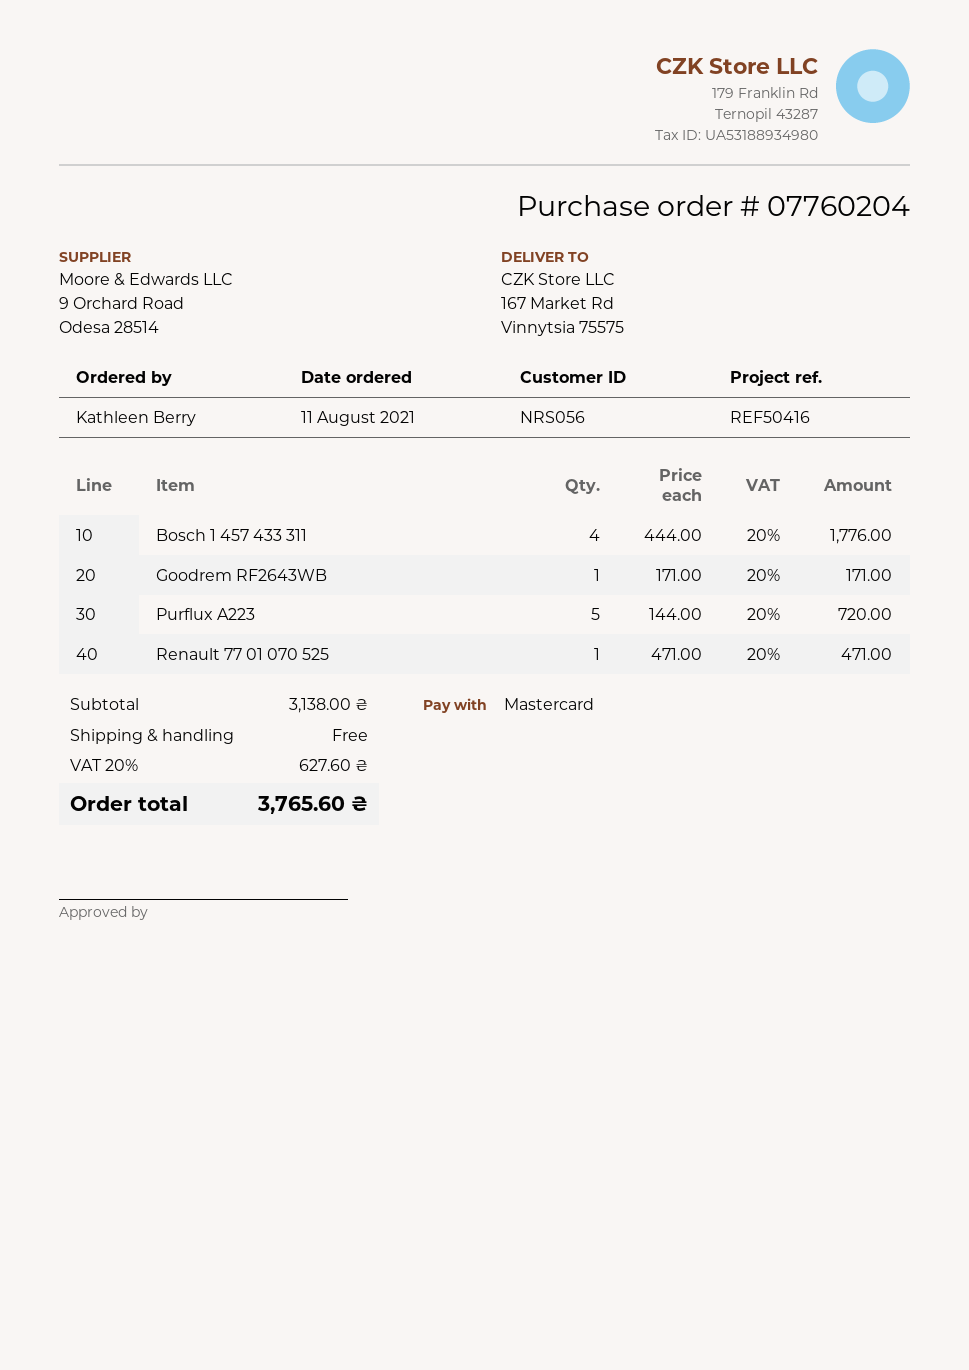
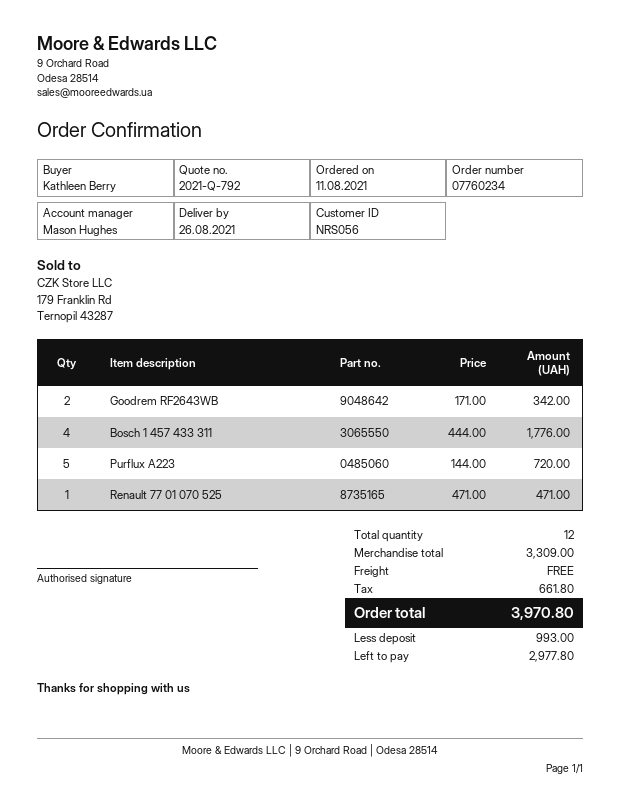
order number: 07760204 -> 07760234
Goodrem RF2643WB: 1 x 171.00 = 171.00 -> 2 x 171.00 = 342.00
subtotal: 3138.00 -> 3309.00
tax: 627.60 -> 661.80
total: 3765.60 -> 3970.80

